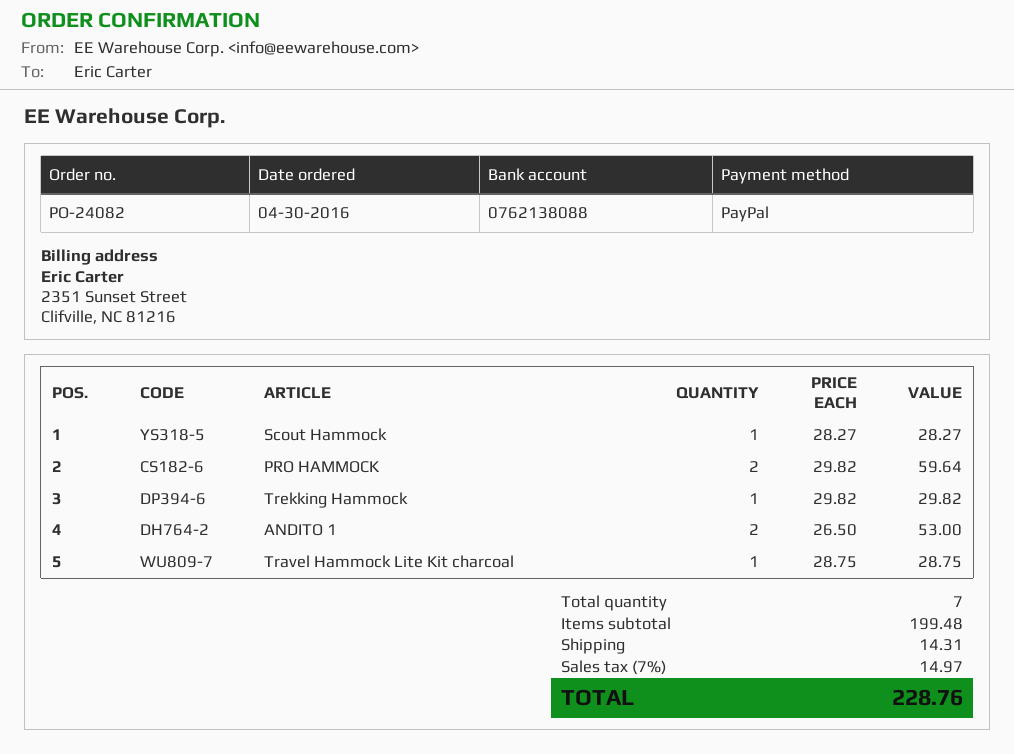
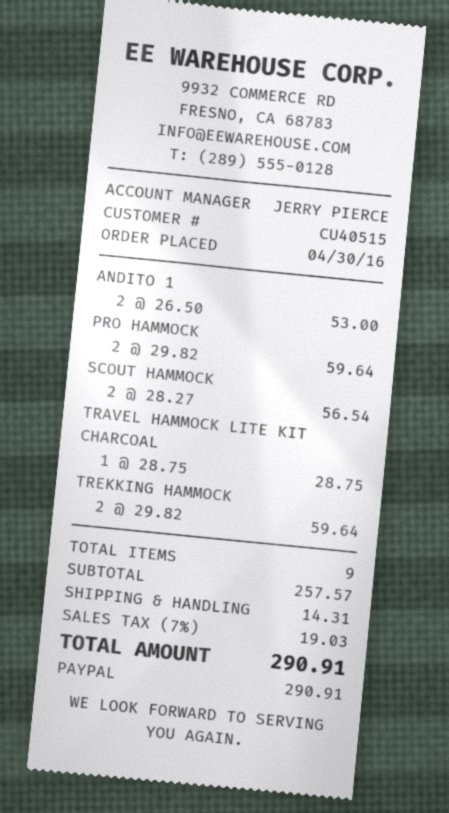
Scout Hammock: 1 x 28.27 = 28.27 -> 2 x 28.27 = 56.54
Trekking Hammock: 1 x 29.82 = 29.82 -> 2 x 29.82 = 59.64
total quantity: 7 -> 9
subtotal: 199.48 -> 257.57
tax: 7% = 14.97 -> 7% = 19.03
total: 228.76 -> 290.91

